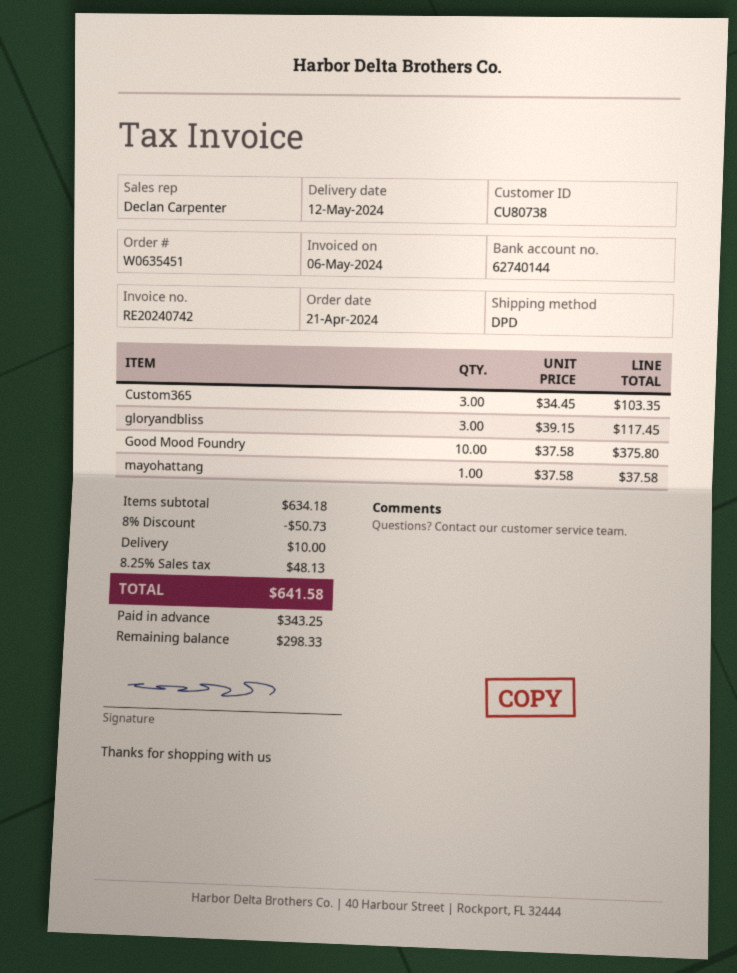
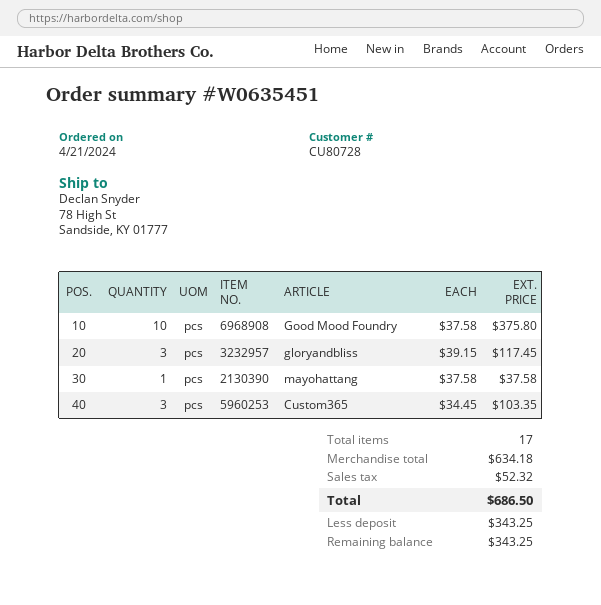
customer number: CU80738 -> CU80728
discount: 8% = 50.73 -> none
shipping: 10.00 -> none
tax: 48.13 -> 52.32
total: 641.58 -> 686.50
balance: 298.33 -> 343.25

